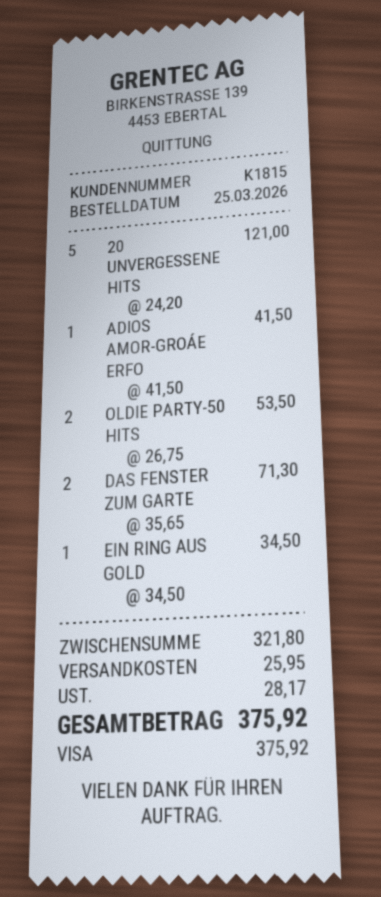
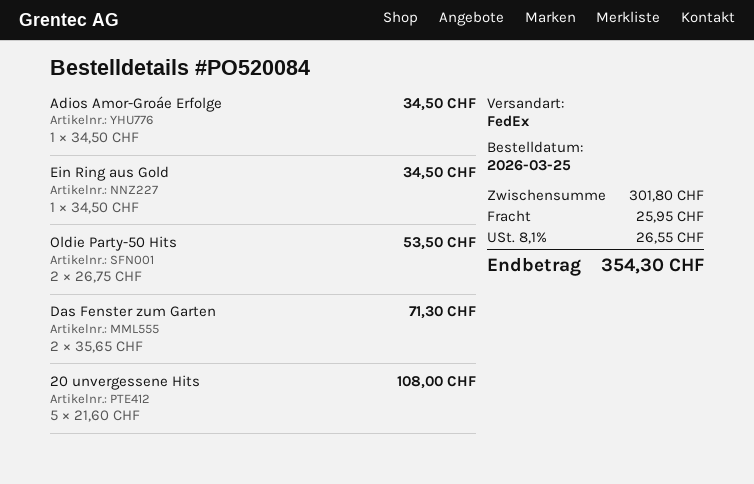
20 UNVERGESSENE HITS: 5 x 24.20 = 121.00 -> 5 x 21.60 = 108.00
ADIOS AMOR-GROÁE ERFO: 1 x 41.50 = 41.50 -> 1 x 34.50 = 34.50
subtotal: 321.80 -> 301.80
tax: 28.17 -> 26.55
total: 375.92 -> 354.30

